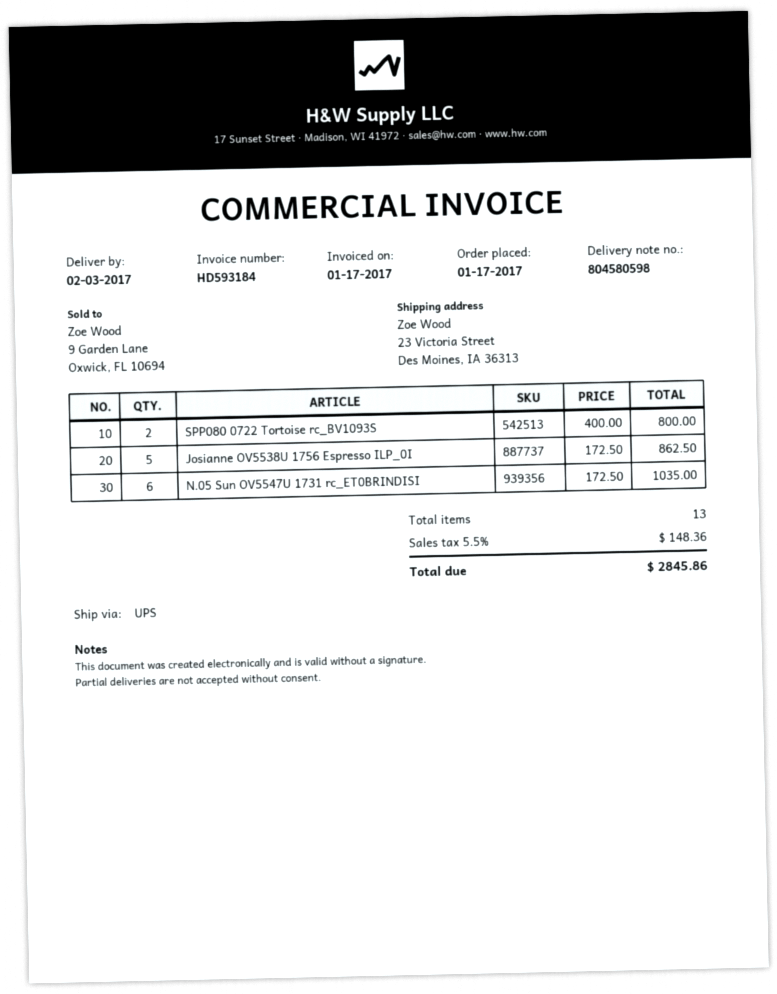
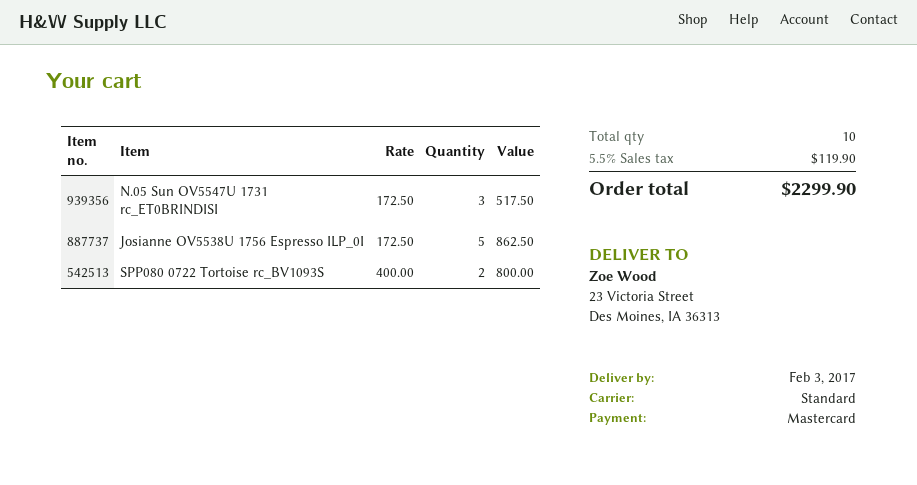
shipping method: UPS -> standard
N.05 Sun OV5547U 1731 rc_ET0BRINDISI: 6 x 172.50 = 1035.00 -> 3 x 172.50 = 517.50
total quantity: 13 -> 10
tax: 5.5% = 148.36 -> 5.5% = 119.90
total: 2845.86 -> 2299.90

